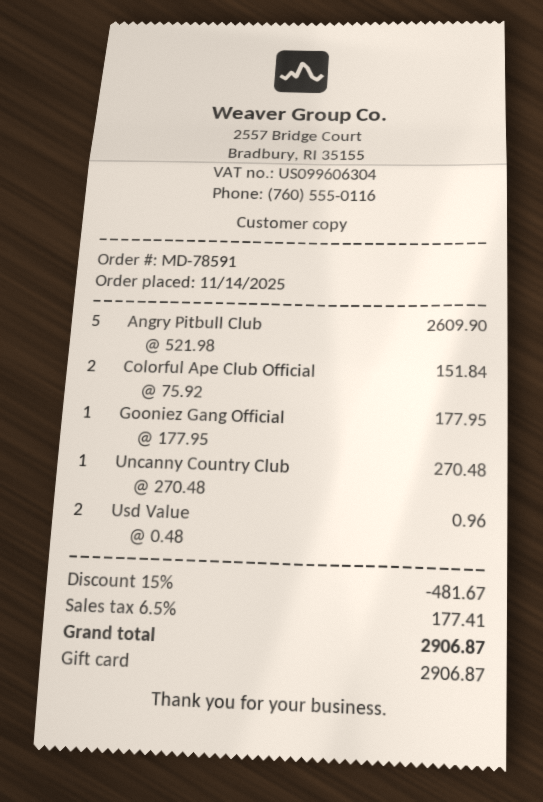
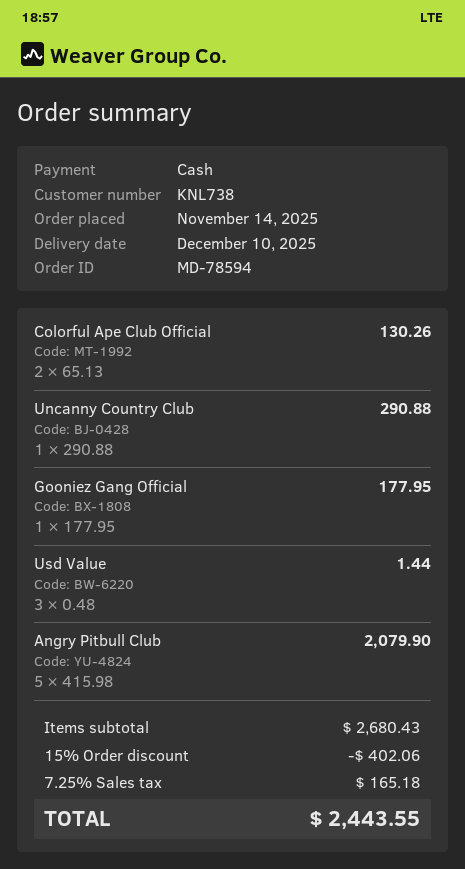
order number: MD-78591 -> MD-78594
payment method: gift card -> cash
Angry Pitbull Club: 5 x 521.98 = 2609.90 -> 5 x 415.98 = 2079.90
Colorful Ape Club Official: 2 x 75.92 = 151.84 -> 2 x 65.13 = 130.26
Uncanny Country Club: 1 x 270.48 = 270.48 -> 1 x 290.88 = 290.88
Usd Value: 2 x 0.48 = 0.96 -> 3 x 0.48 = 1.44
discount: 15% = 481.67 -> 15% = 402.06
tax: 6.5% = 177.41 -> 7.25% = 165.18
total: 2906.87 -> 2443.55

